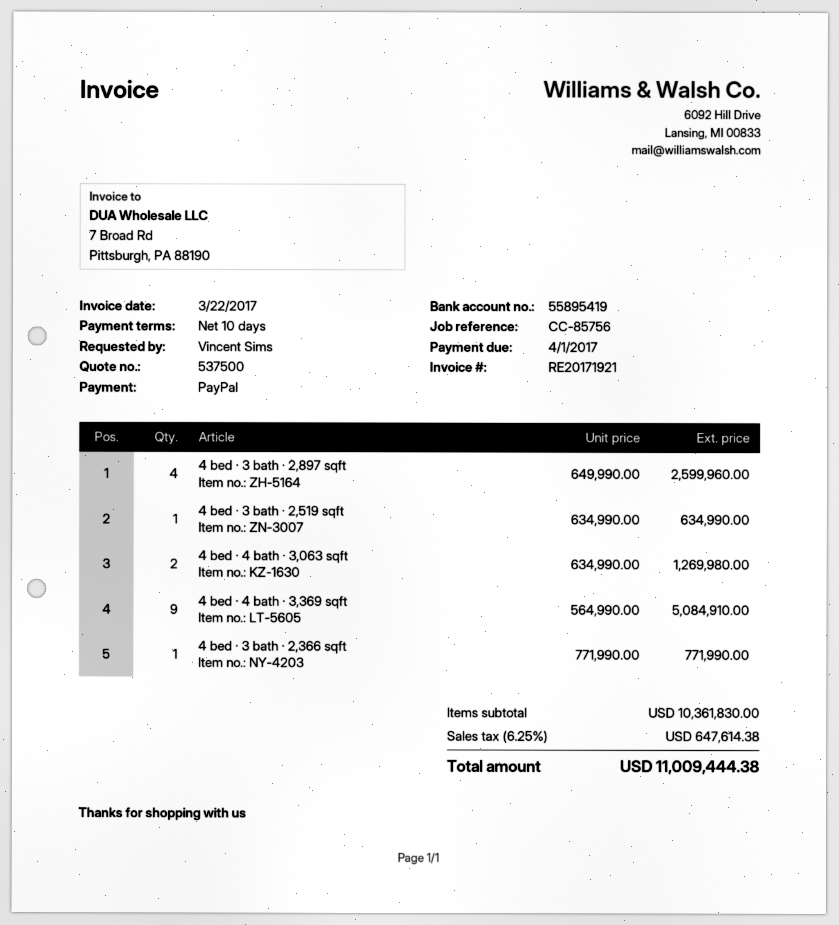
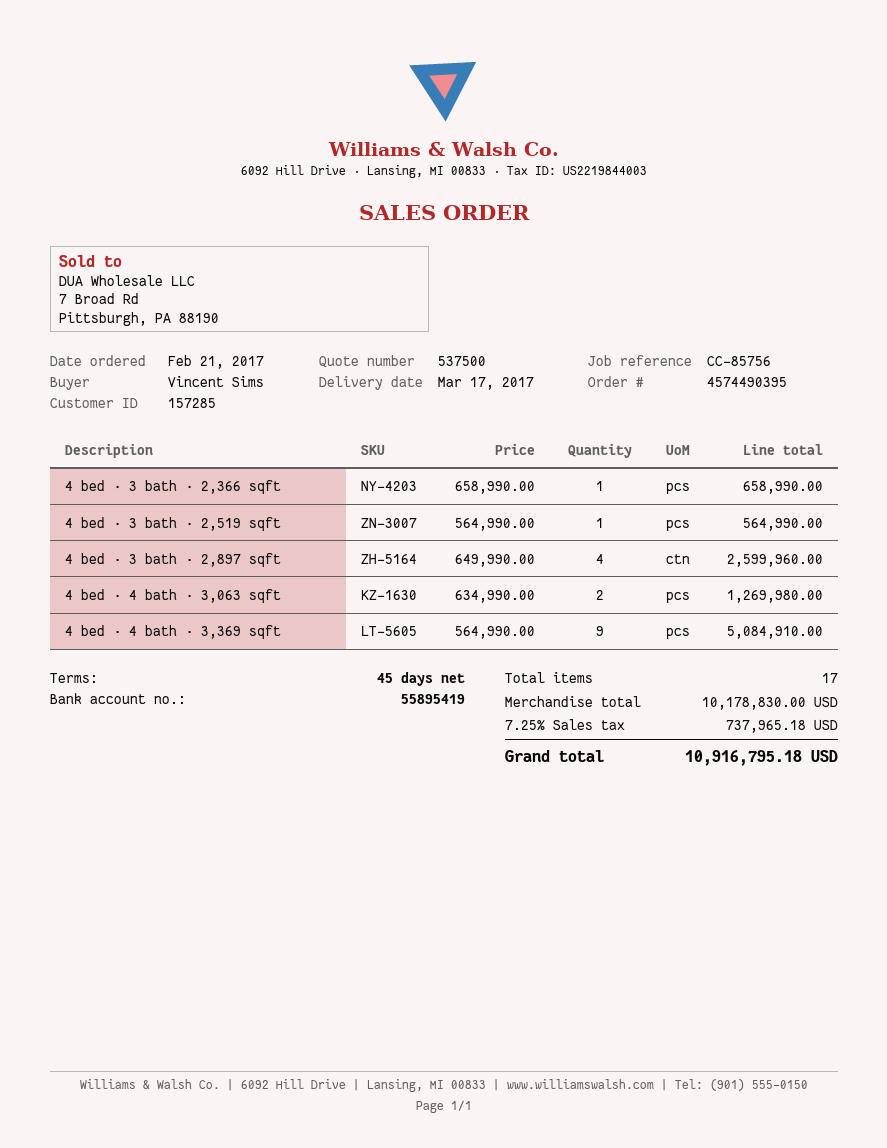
payment terms: 10 days -> 45 days
4 bed · 3 bath · 2,519 sqft: 1 x 634990.00 = 634990.00 -> 1 x 564990.00 = 564990.00
4 bed · 3 bath · 2,366 sqft: 1 x 771990.00 = 771990.00 -> 1 x 658990.00 = 658990.00
subtotal: 10361830.00 -> 10178830.00
tax: 6.25% = 647614.38 -> 7.25% = 737965.18
total: 11009444.38 -> 10916795.18

